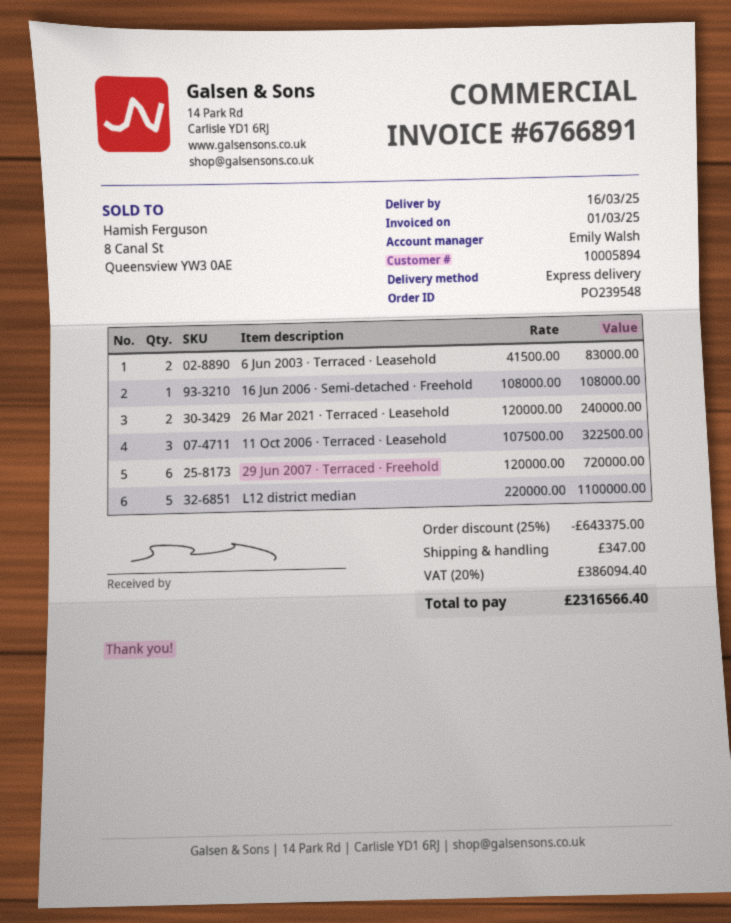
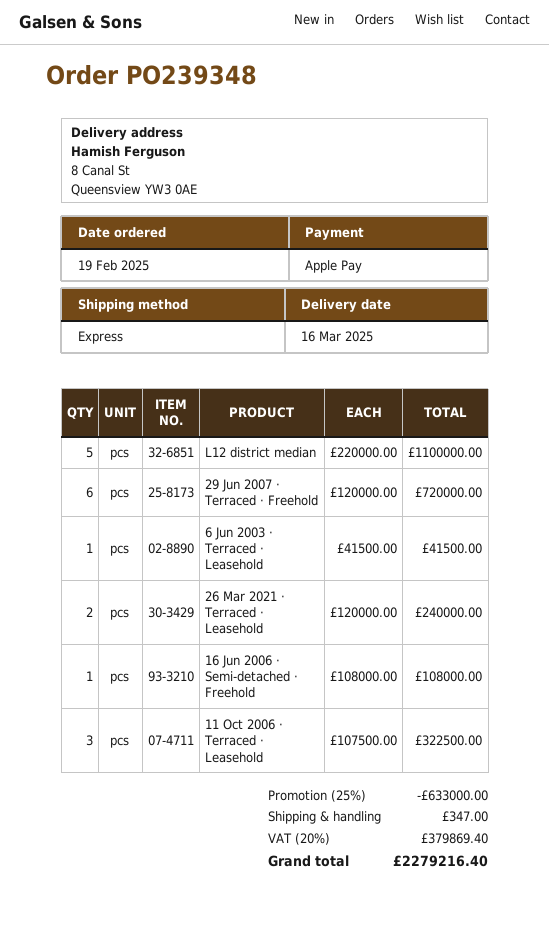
order number: PO239548 -> PO239348
6 Jun 2003 · Terraced · Leasehold: 2 x 41500.00 = 83000.00 -> 1 x 41500.00 = 41500.00
discount: 25% = 643375.00 -> 25% = 633000.00
tax: 20% = 386094.40 -> 20% = 379869.40
total: 2316566.40 -> 2279216.40

